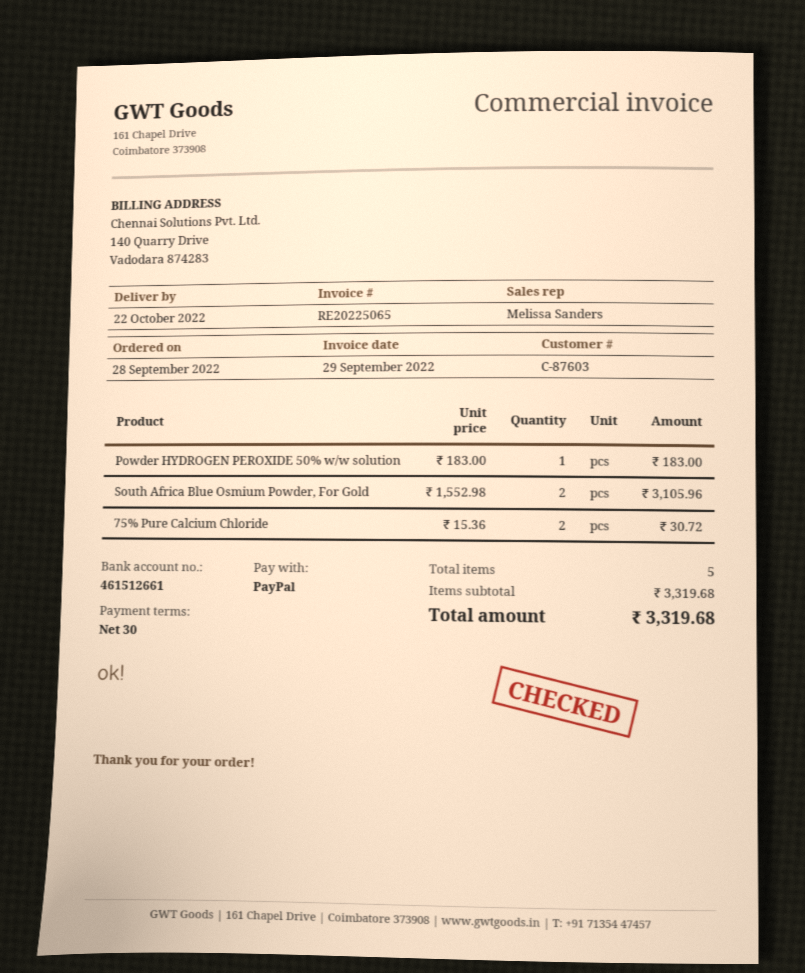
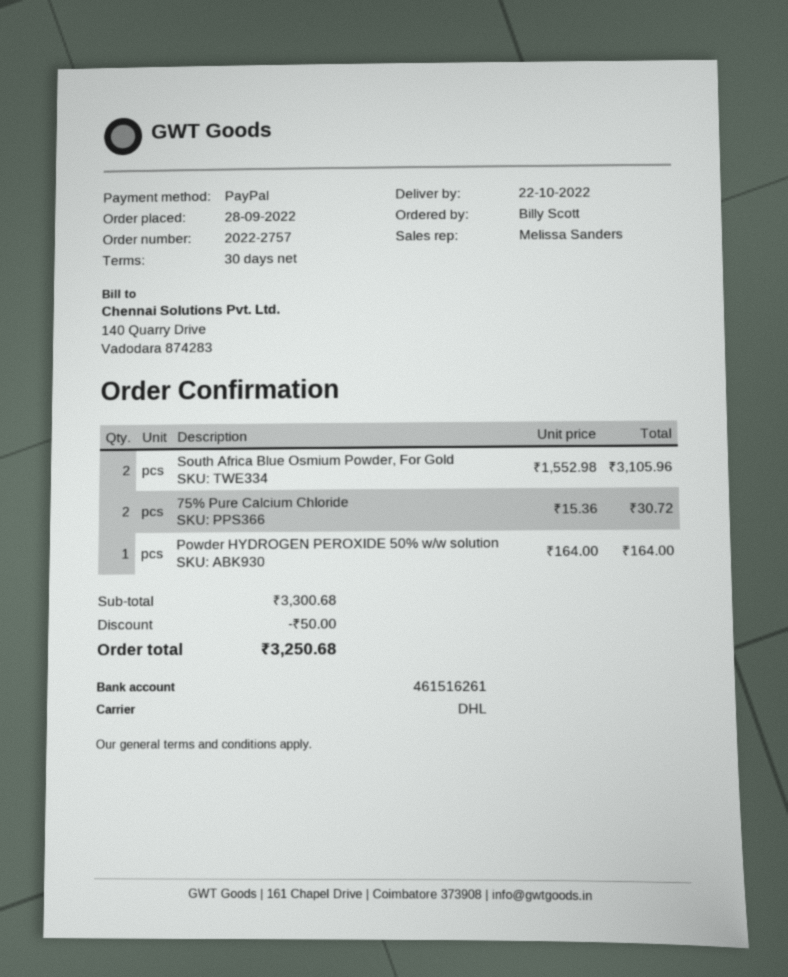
bank account: 461512661 -> 461516261
Powder HYDROGEN PEROXIDE 50% w/w solution: 1 x 183.00 = 183.00 -> 1 x 164.00 = 164.00
subtotal: 3319.68 -> 3300.68
discount: none -> 50.00
total: 3319.68 -> 3250.68

